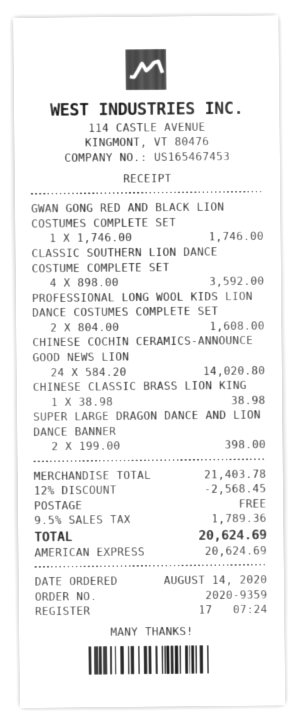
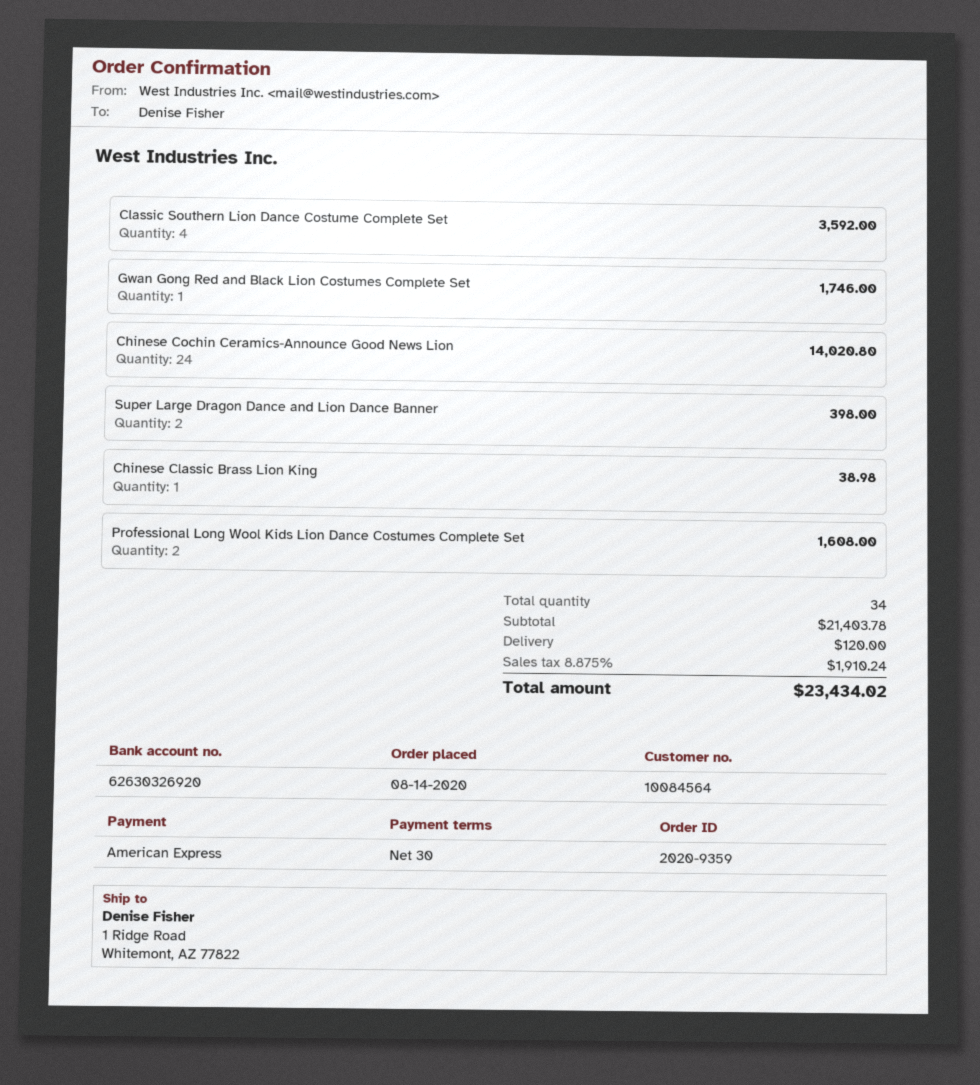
discount: 12% = 2568.45 -> none
shipping: 0.00 -> 120.00
tax: 9.5% = 1789.36 -> 8.875% = 1910.24
total: 20624.69 -> 23434.02

